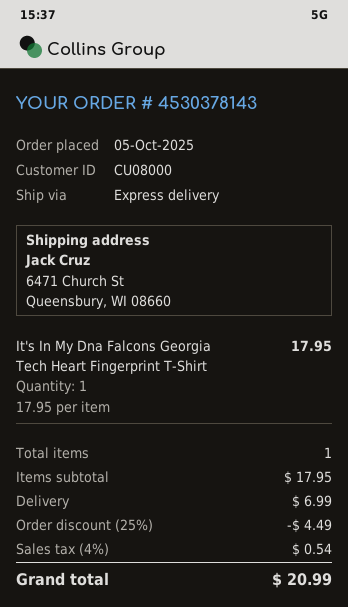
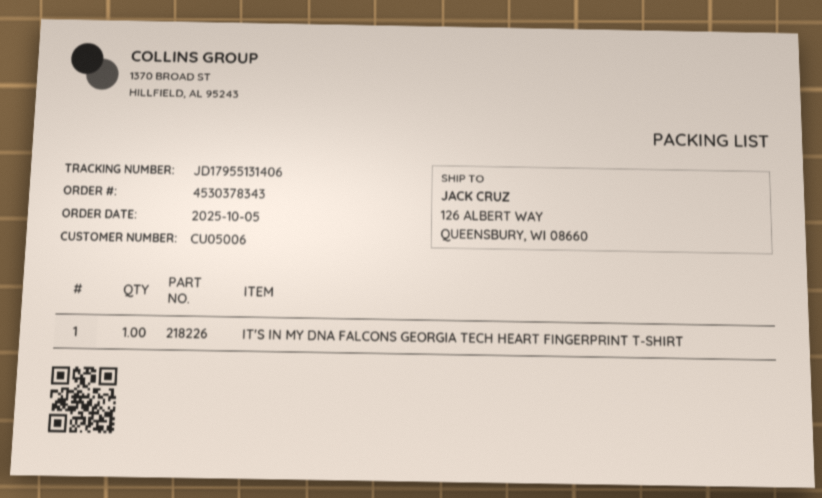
order number: 4530378143 -> 4530378343
customer number: CU08000 -> CU05006
ship to: 6471 Church St, Queensbury, WI 08660 -> 126 ALBERT WAY, QUEENSBURY, WI 08660

